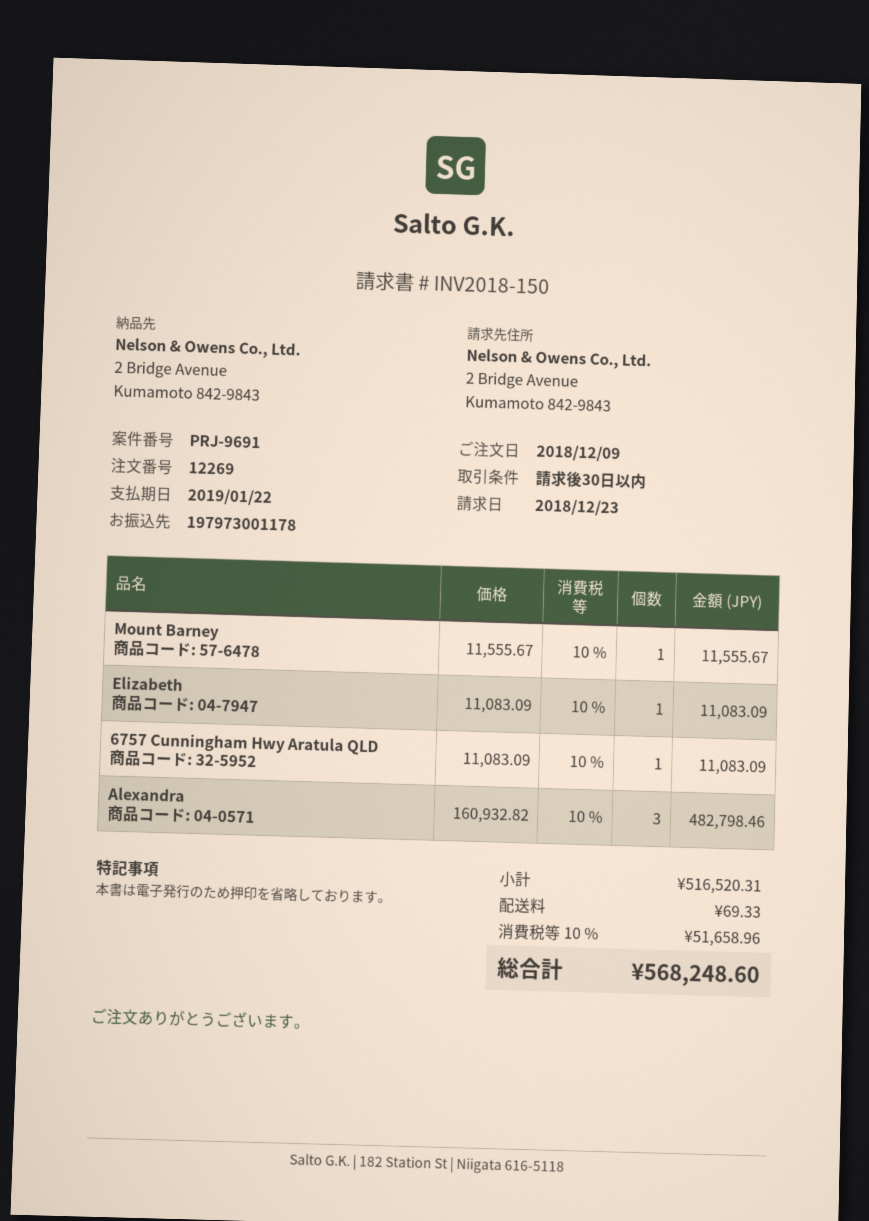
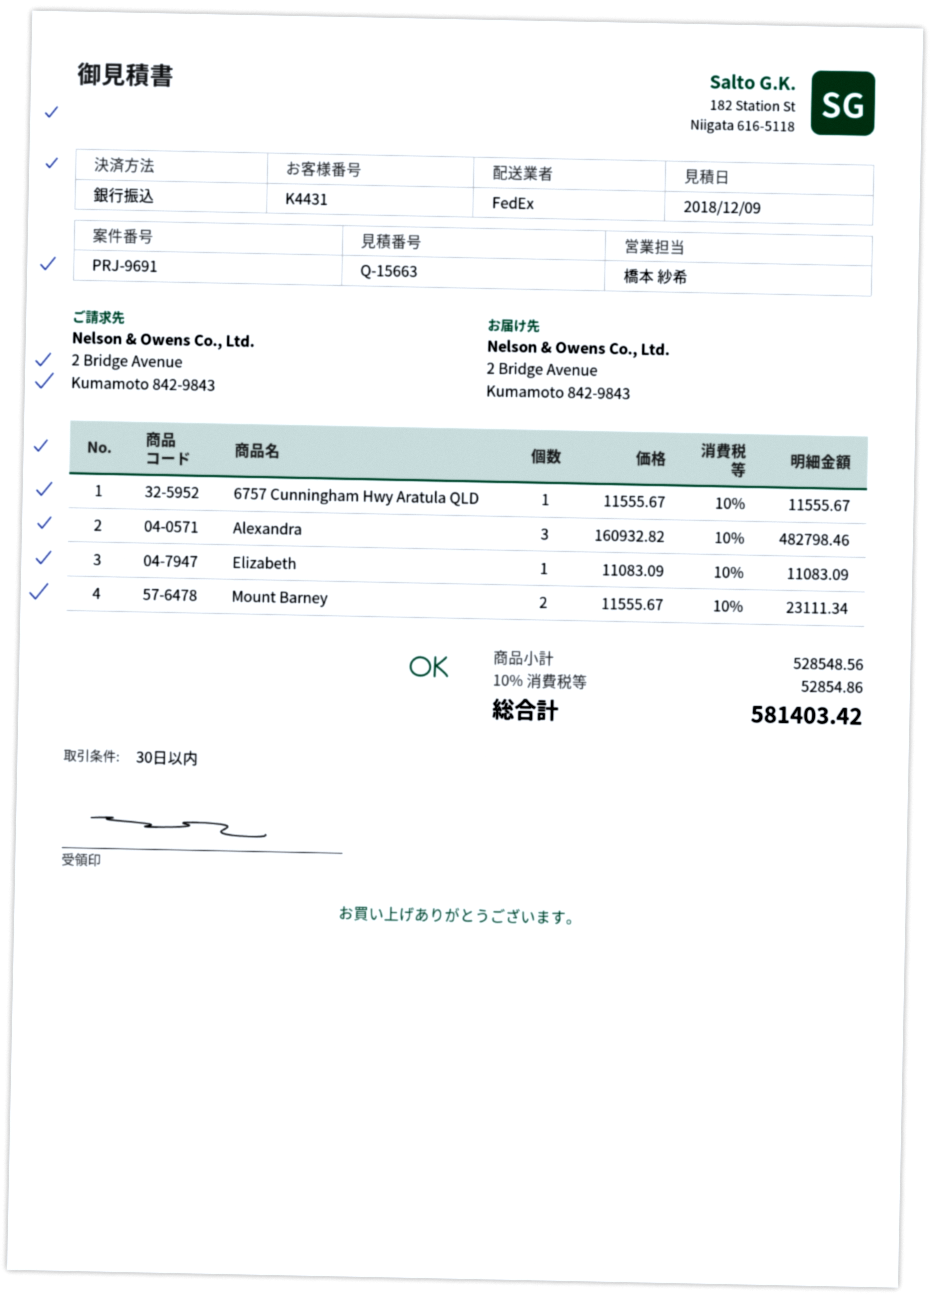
Mount Barney: 1 x 11555.67 = 11555.67 -> 2 x 11555.67 = 23111.34
6757 Cunningham Hwy Aratula QLD: 1 x 11083.09 = 11083.09 -> 1 x 11555.67 = 11555.67
subtotal: 516520.31 -> 528548.56
shipping: 69.33 -> none
tax: 10% = 51658.96 -> 10% = 52854.86
total: 568248.60 -> 581403.42

